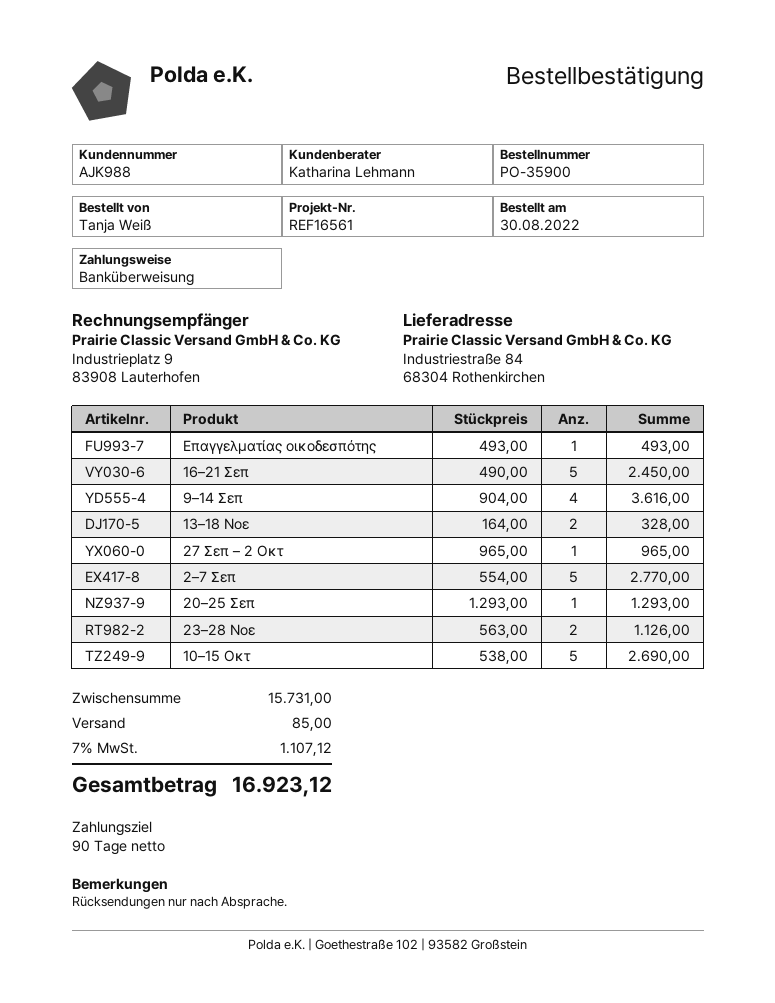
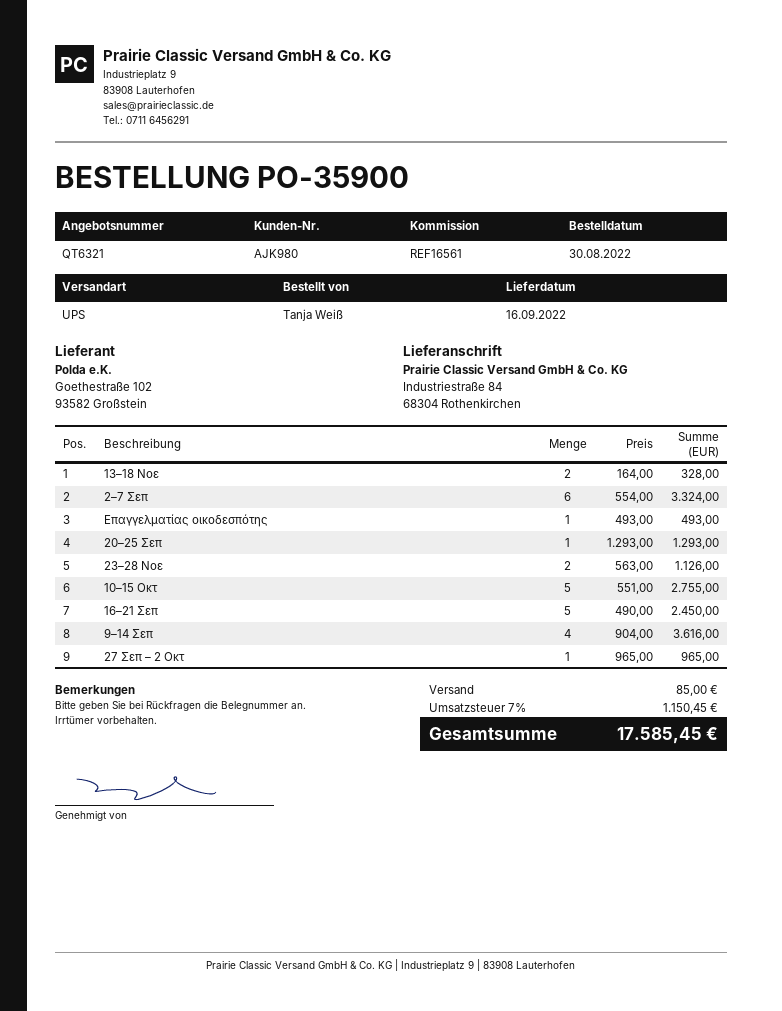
customer number: AJK988 -> AJK980
2–7 Σεπ: 5 x 554.00 = 2770.00 -> 6 x 554.00 = 3324.00
10–15 Οκτ: 5 x 538.00 = 2690.00 -> 5 x 551.00 = 2755.00
tax: 7% = 1107.12 -> 7% = 1150.45
total: 16923.12 -> 17585.45

